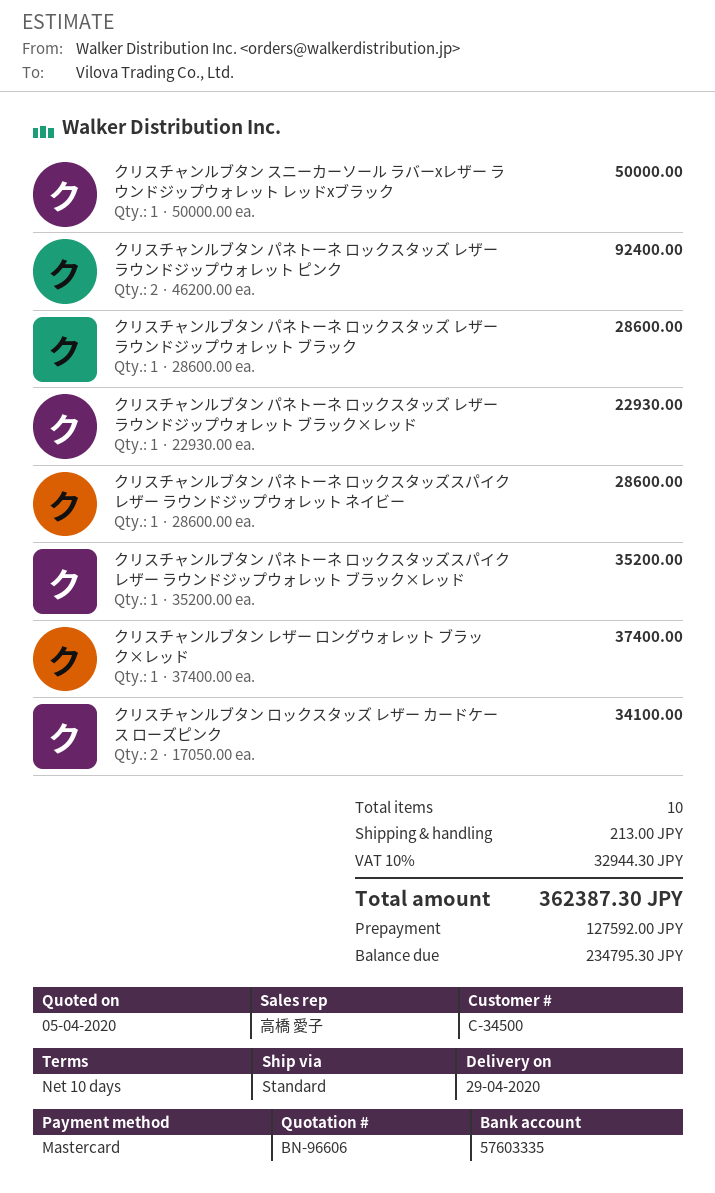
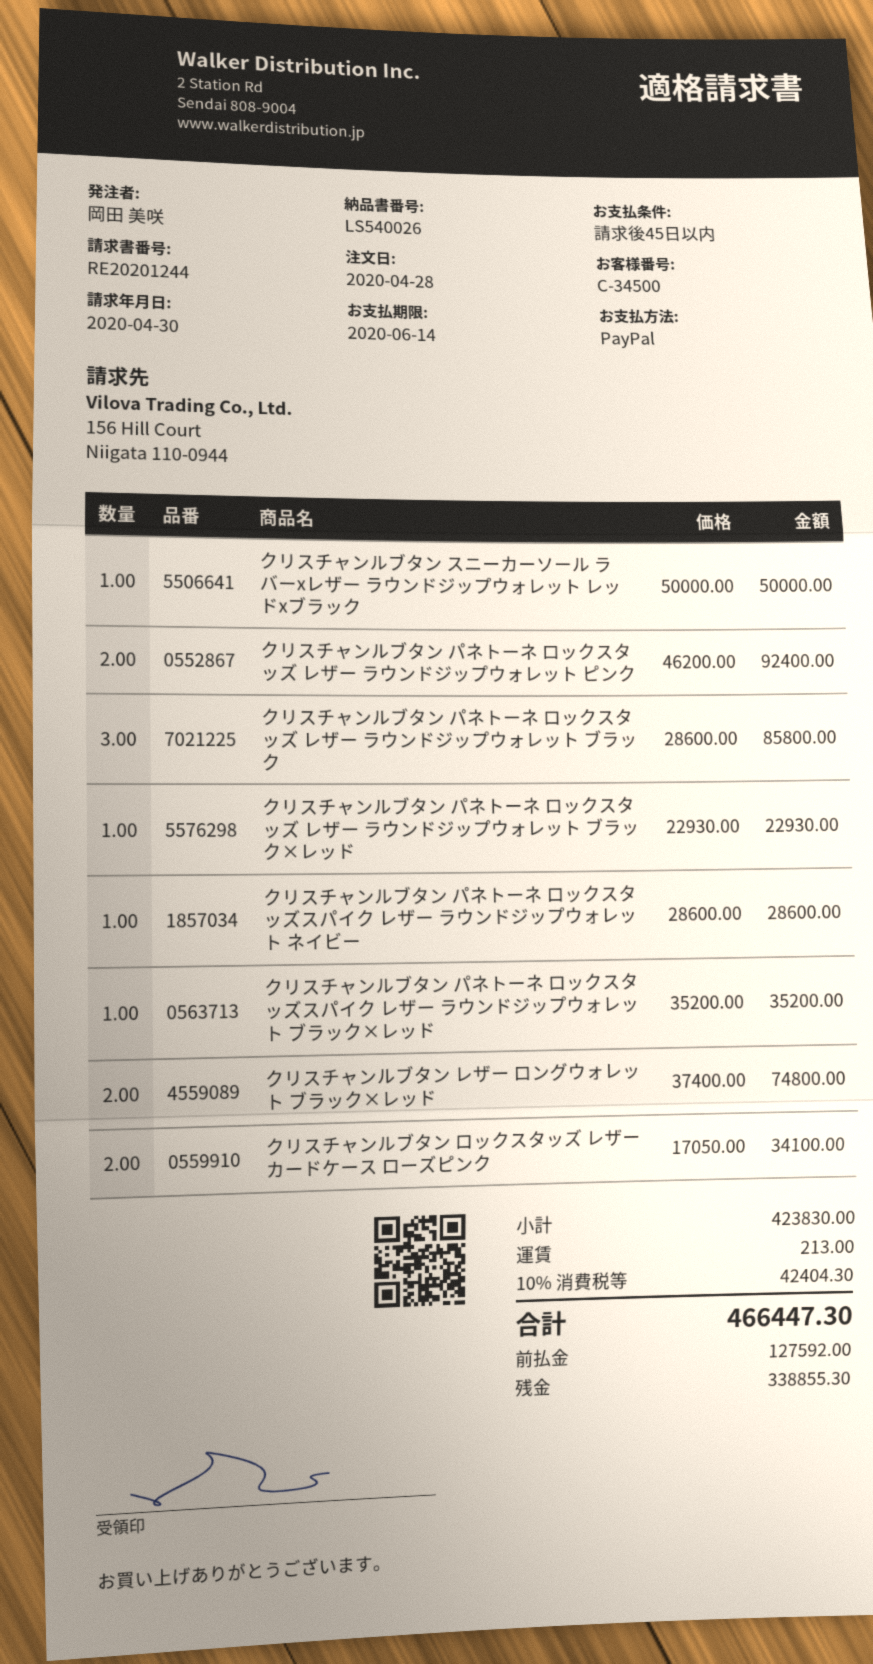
payment terms: 10 days -> 45 days
payment method: Mastercard -> PayPal
クリスチャンルブタン パネトーネ ロックスタッズ レザー ラウンドジップウォレット ブラック: 1 x 28600.00 = 28600.00 -> 3 x 28600.00 = 85800.00
クリスチャンルブタン レザー ロングウォレット ブラック×レッド: 1 x 37400.00 = 37400.00 -> 2 x 37400.00 = 74800.00
tax: 10% = 32944.30 -> 10% = 42404.30
total: 362387.30 -> 466447.30
balance: 234795.30 -> 338855.30

